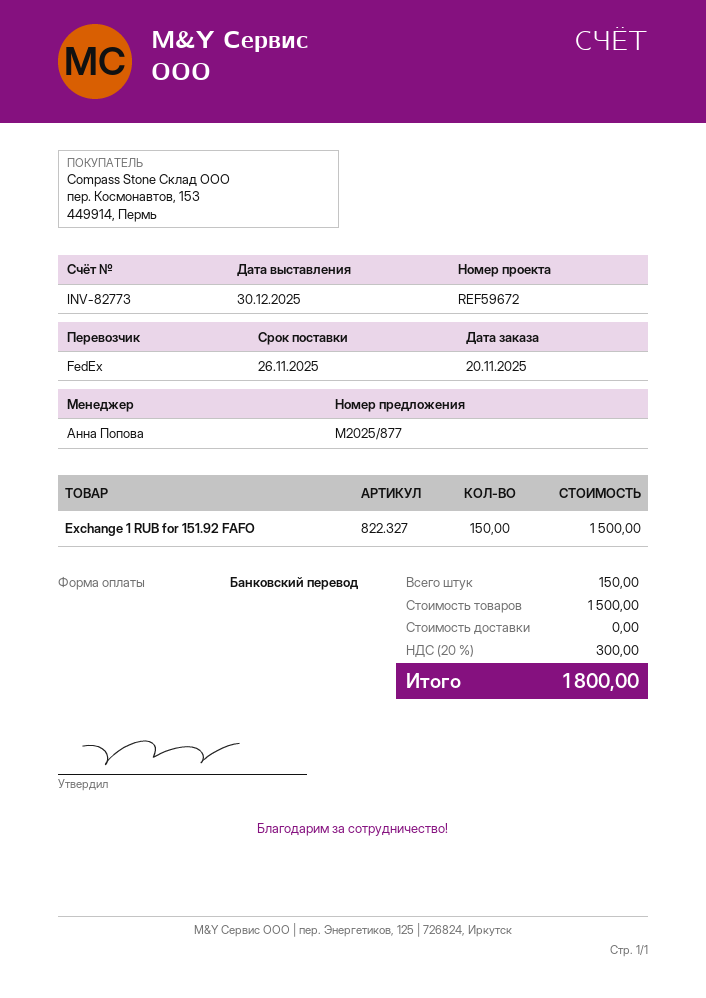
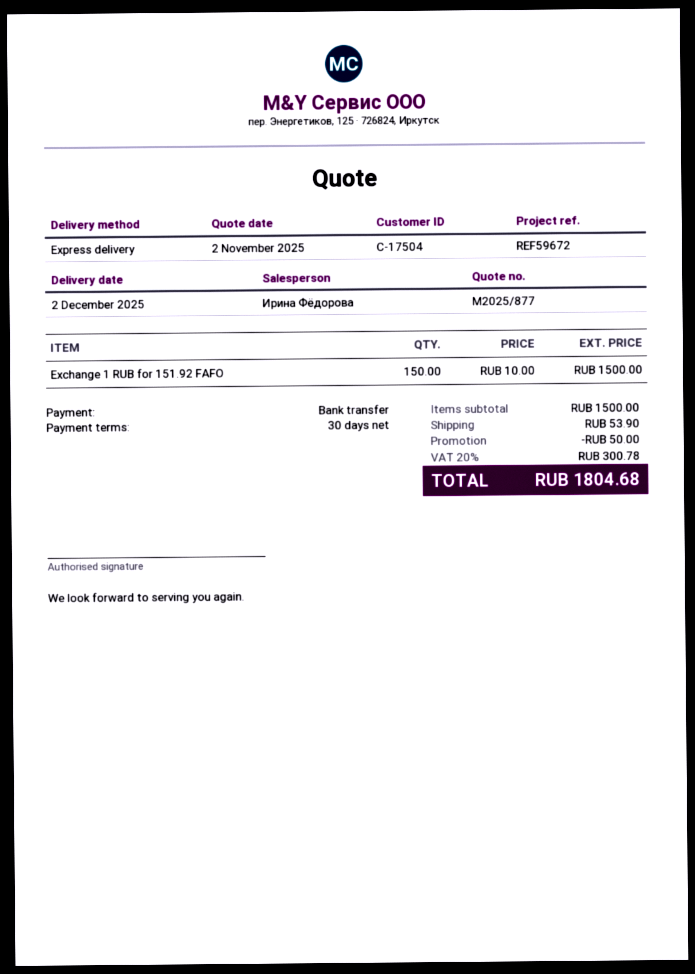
delivery date: 2025-11-26 -> 2025-12-02
sales rep: Анна Попова -> Ирина Фёдорова
shipping method: FedEx -> express
discount: none -> 50.00
shipping: 0.00 -> 53.90
tax: 20% = 300.00 -> 20% = 300.78
total: 1800.00 -> 1804.68

